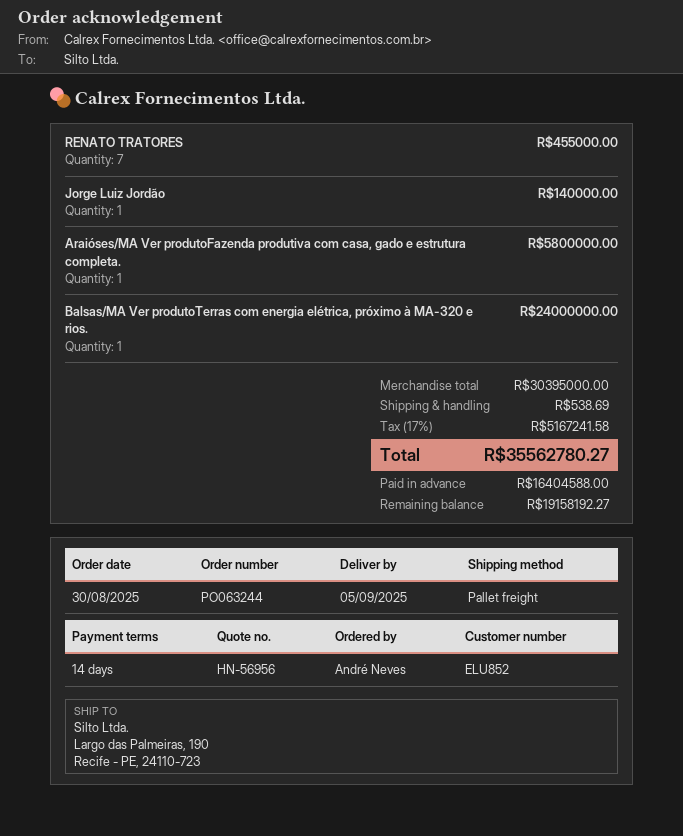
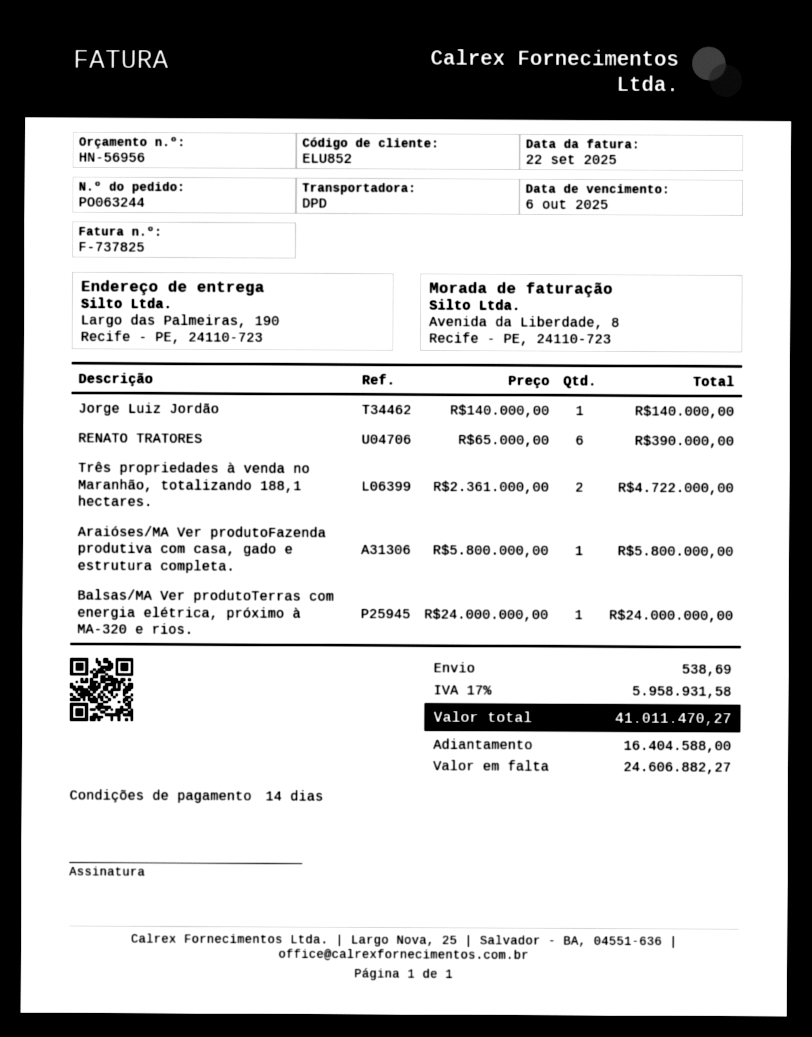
shipping method: pallet freight -> DPD
RENATO TRATORES: 7 for 455000.00 -> 6 for 390000.00
Três propriedades à venda no Maranhão, totalizando 188,1 hectares.: none -> 2 for 4722000.00
tax: 17% = 5167241.58 -> 17% = 5958931.58
total: 35562780.27 -> 41011470.27
balance: 19158192.27 -> 24606882.27

